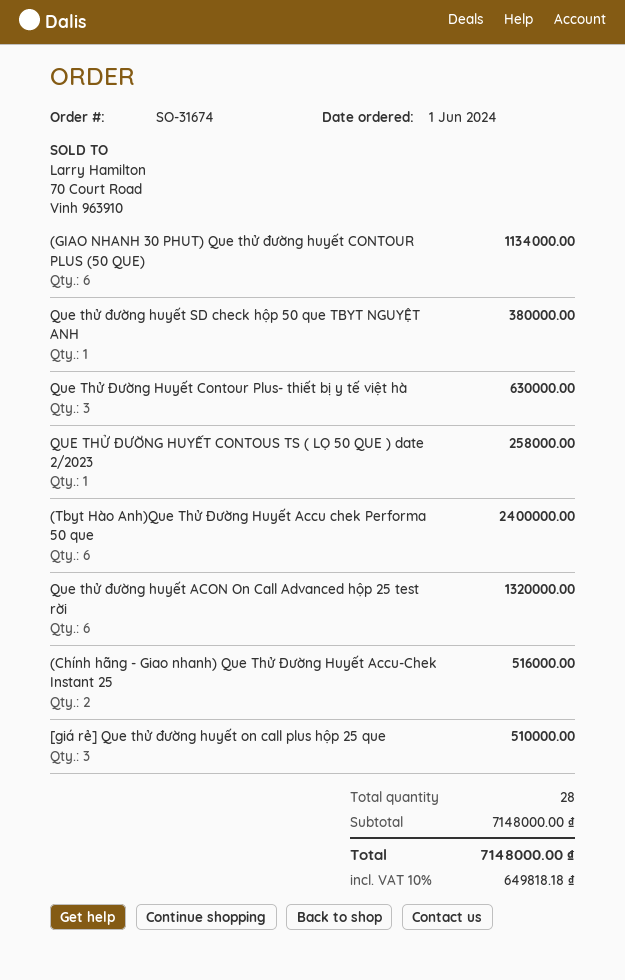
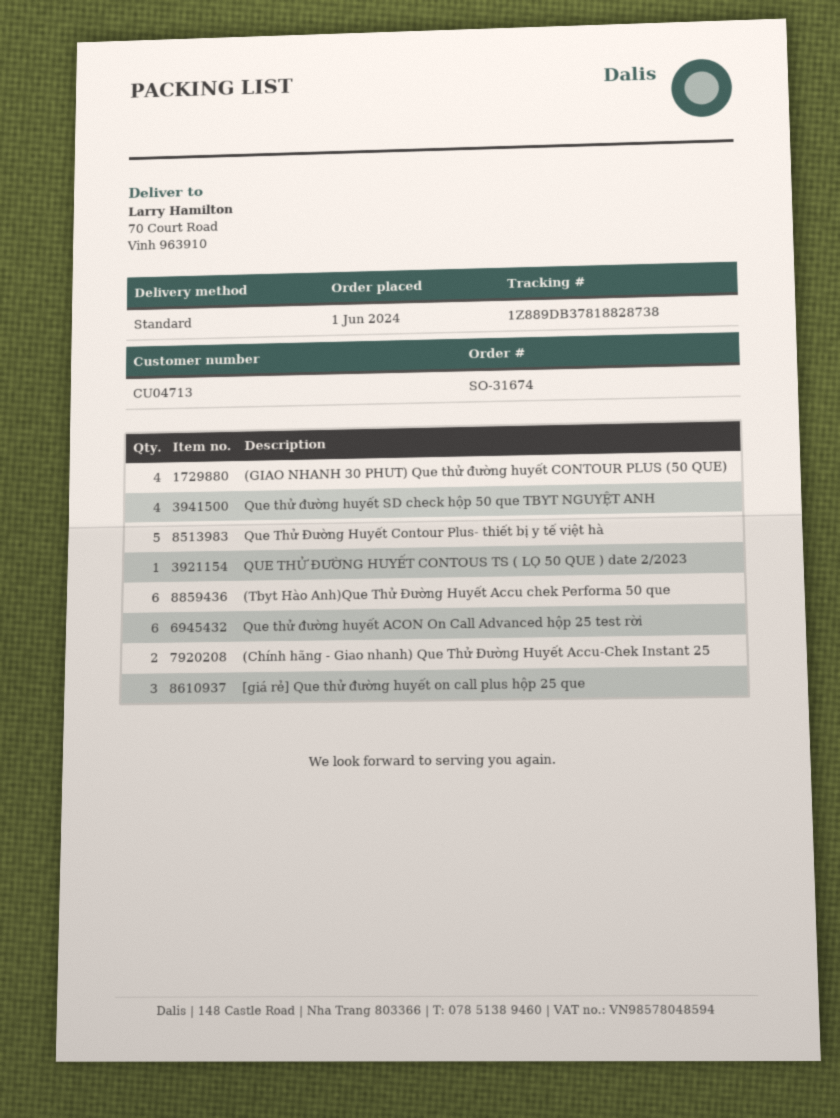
(GIAO NHANH 30 PHUT) Que thử đường huyết CONTOUR PLUS (50 QUE): 6 -> 4
Que thử đường huyết SD check hộp 50 que TBYT NGUYỆT ANH: 1 -> 4
Que Thử Đường Huyết Contour Plus- thiết bị y tế việt hà: 3 -> 5

